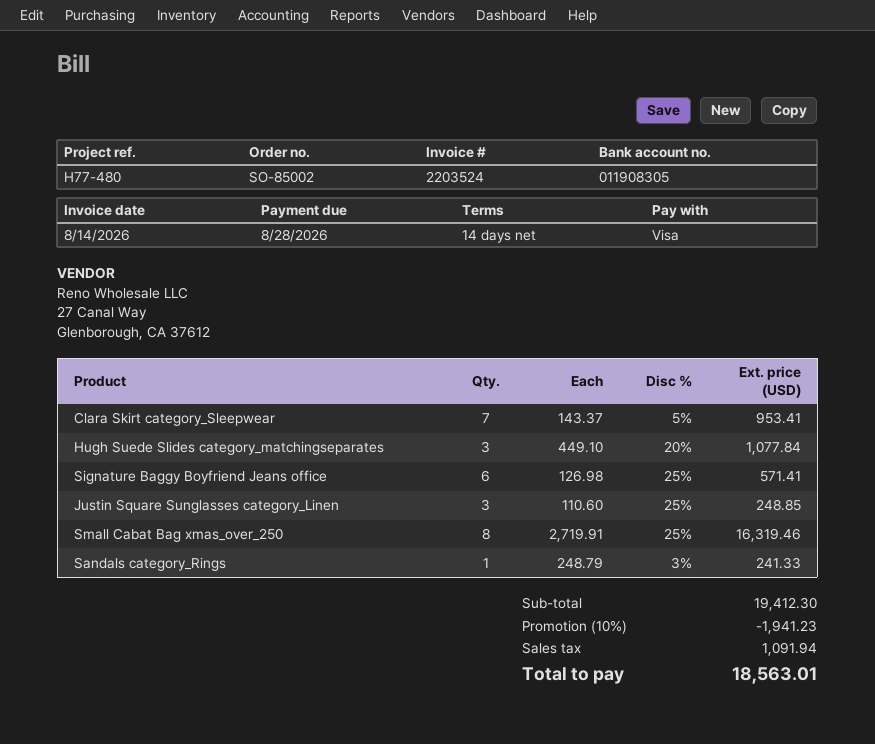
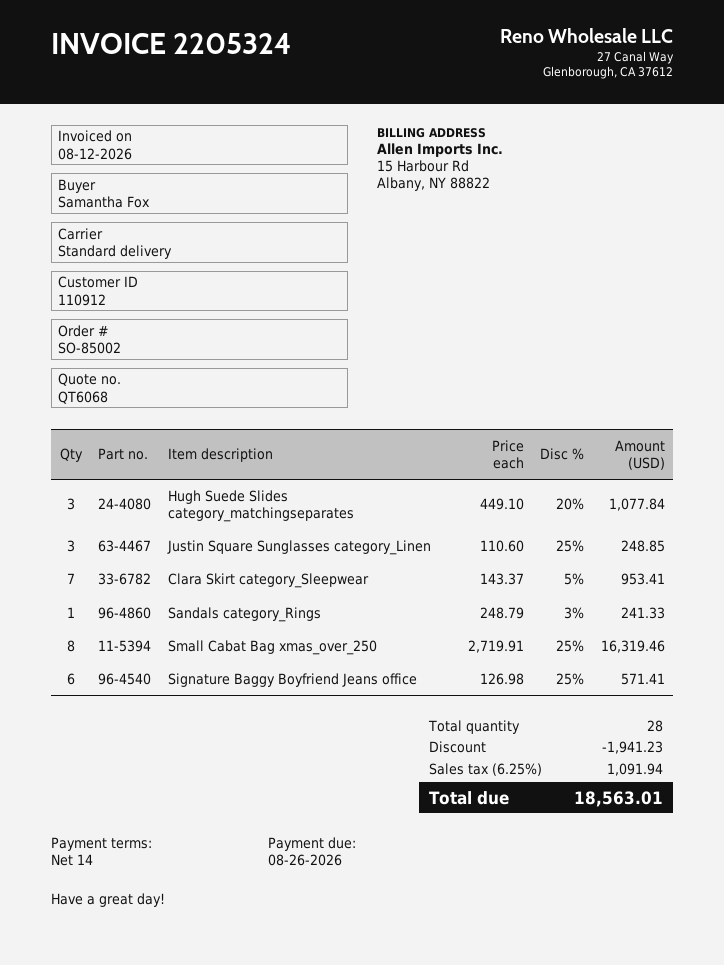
invoice number: 2203524 -> 2205324
invoice date: 2026-08-14 -> 2026-08-12
due date: 2026-08-28 -> 2026-08-26

